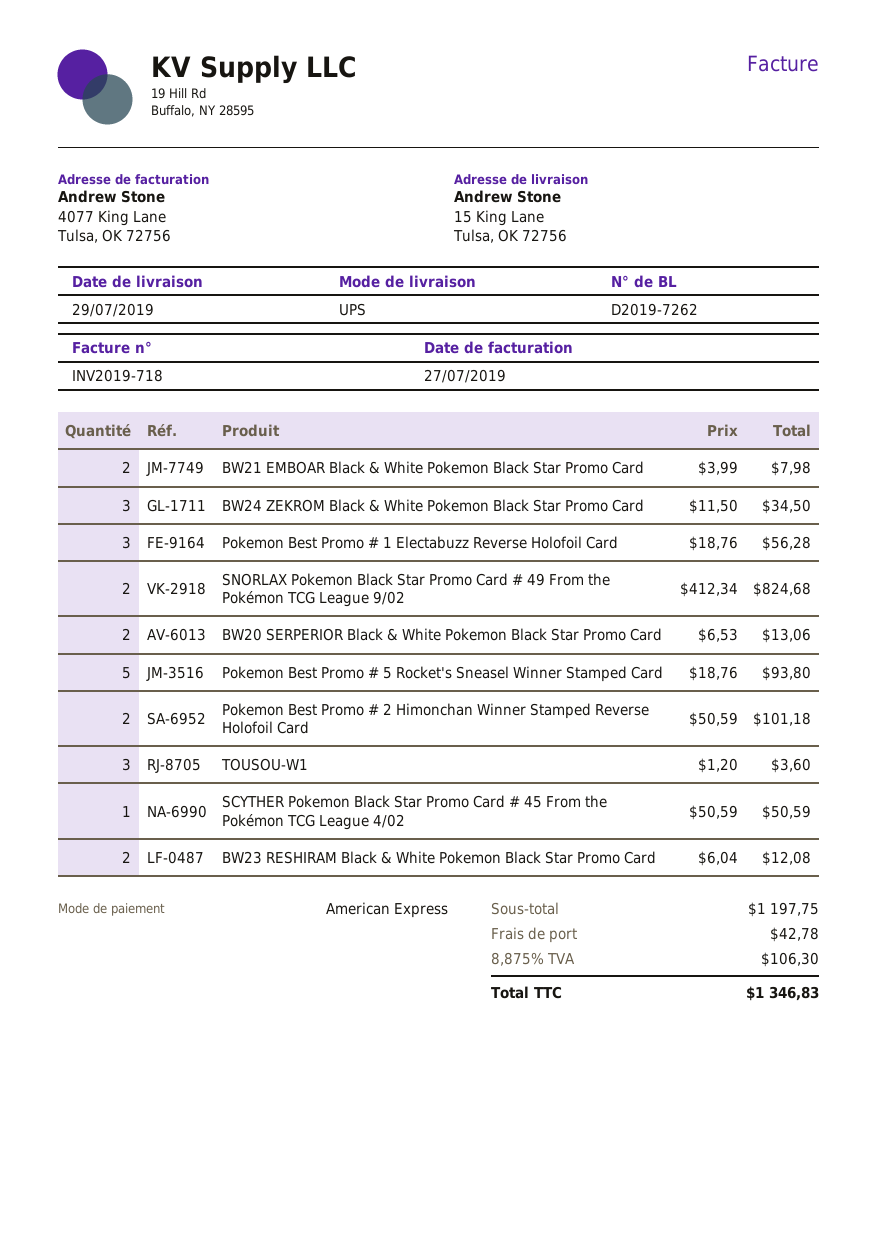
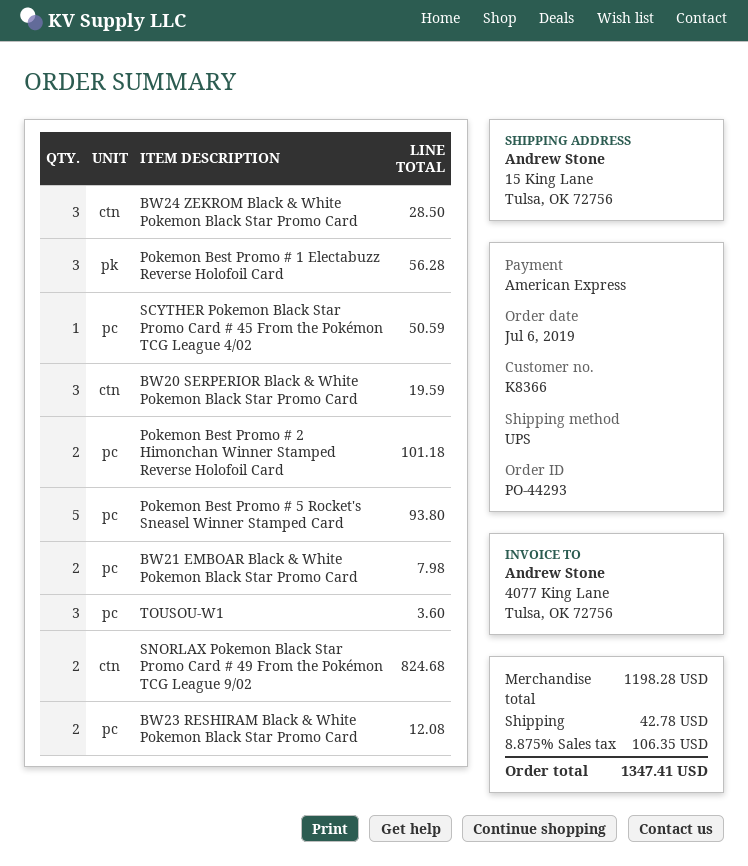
BW24 ZEKROM Black & White Pokemon Black Star Promo Card: 3 for 34.50 -> 3 for 28.50
BW20 SERPERIOR Black & White Pokemon Black Star Promo Card: 2 for 13.06 -> 3 for 19.59
subtotal: 1197.75 -> 1198.28
tax: 8.875% = 106.30 -> 8.875% = 106.35
total: 1346.83 -> 1347.41

